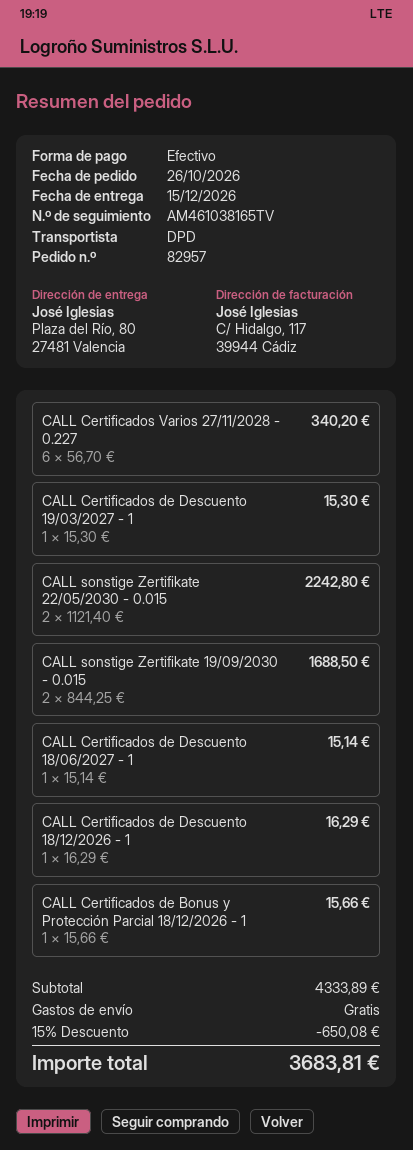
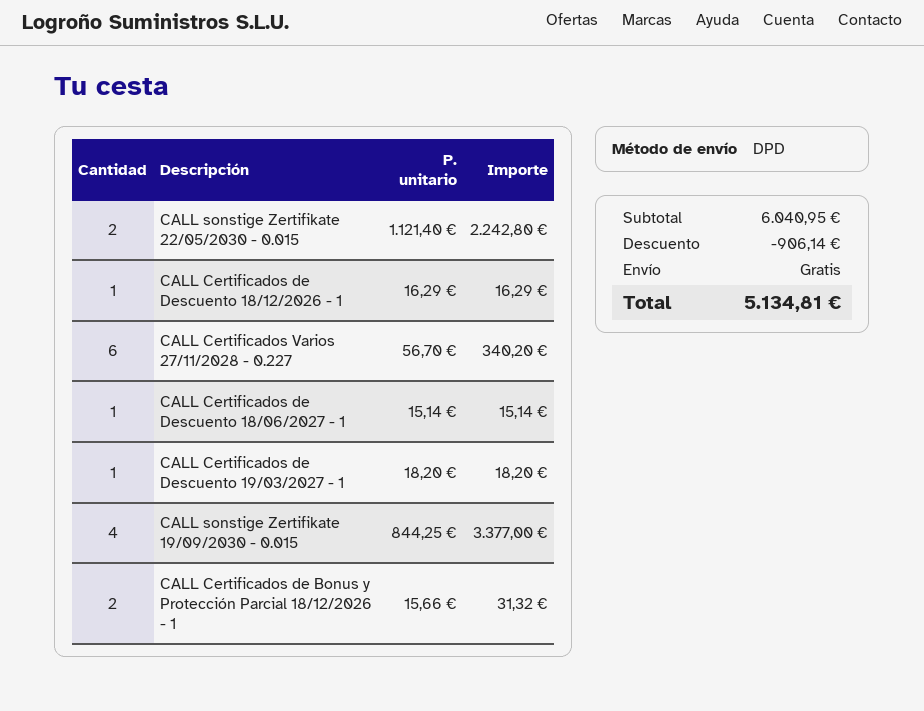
CALL Certificados de Descuento 19/03/2027 - 1: 1 x 15.30 = 15.30 -> 1 x 18.20 = 18.20
CALL sonstige Zertifikate 19/09/2030 - 0.015: 2 x 844.25 = 1688.50 -> 4 x 844.25 = 3377.00
CALL Certificados de Bonus y Protección Parcial 18/12/2026 - 1: 1 x 15.66 = 15.66 -> 2 x 15.66 = 31.32
subtotal: 4333.89 -> 6040.95
discount: 650.08 -> 906.14
total: 3683.81 -> 5134.81

